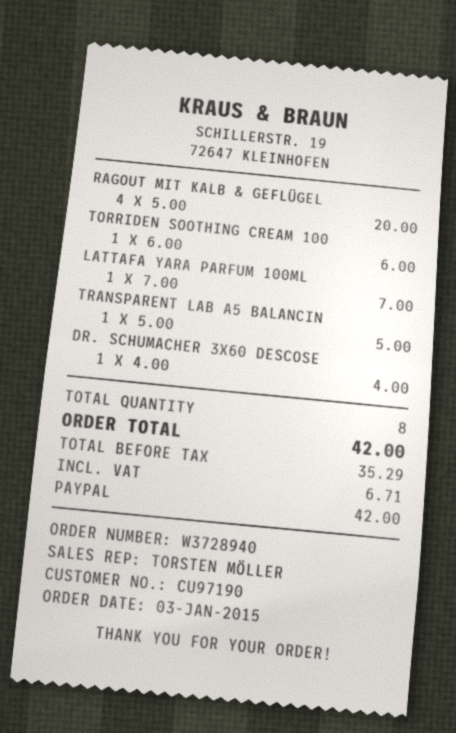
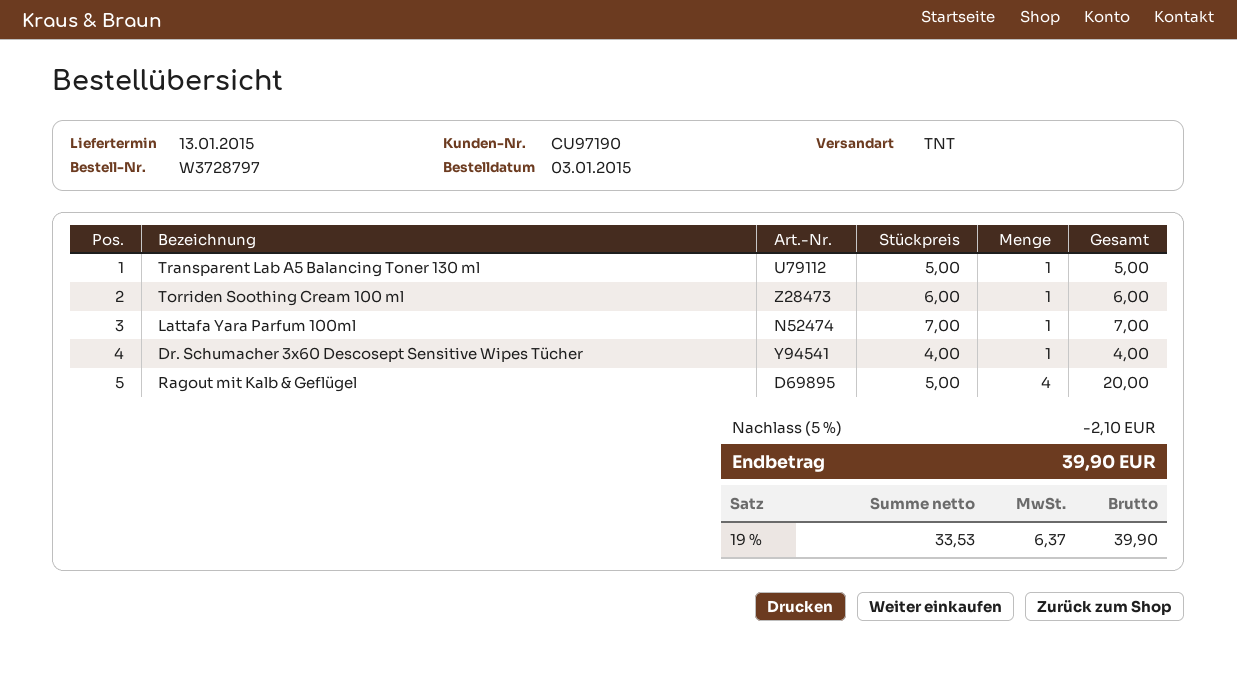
order number: W3728940 -> W3728797
discount: none -> 5% = 2.10
net: 35.29 -> 33.53
tax: 6.71 -> 6.37
total: 42.00 -> 39.90

